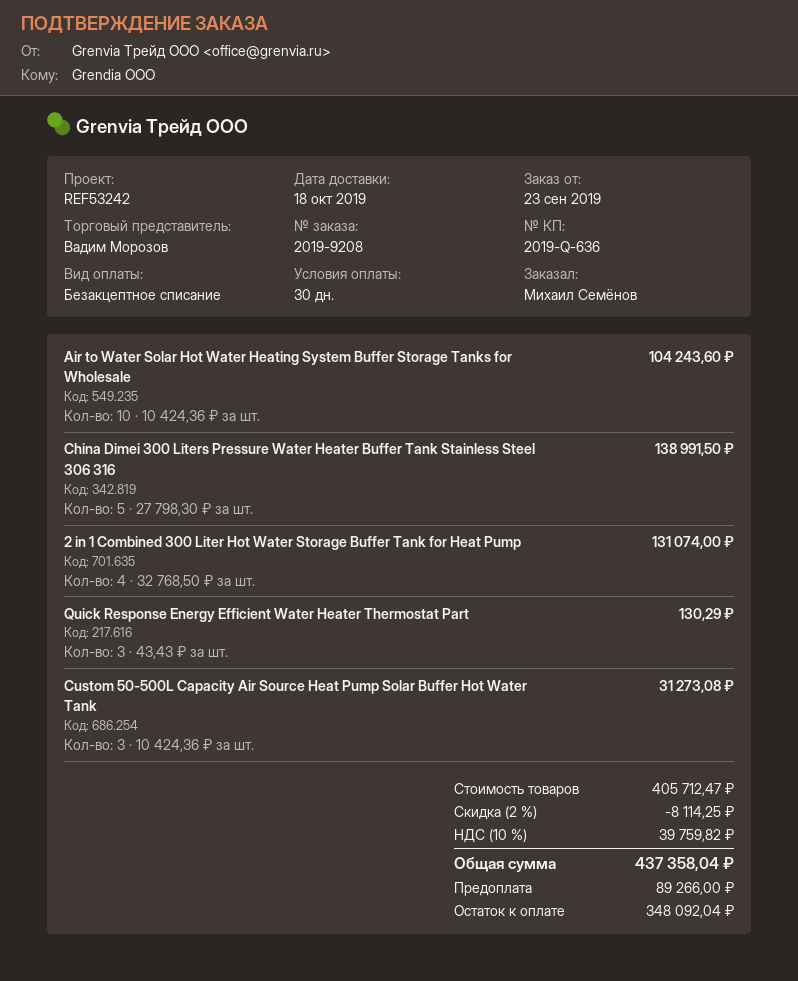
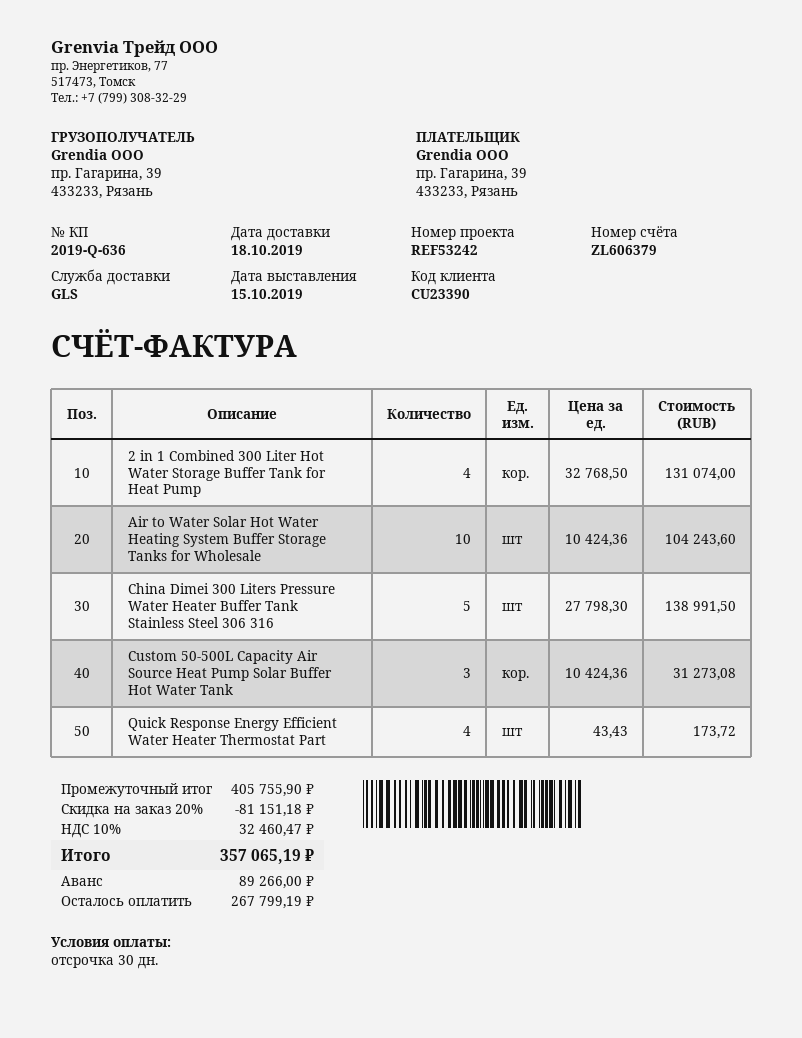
Quick Response Energy Efficient Water Heater Thermostat Part: 3 x 43.43 = 130.29 -> 4 x 43.43 = 173.72
subtotal: 405712.47 -> 405755.90
discount: 2% = 8114.25 -> 20% = 81151.18
tax: 10% = 39759.82 -> 10% = 32460.47
total: 437358.04 -> 357065.19
balance: 348092.04 -> 267799.19

